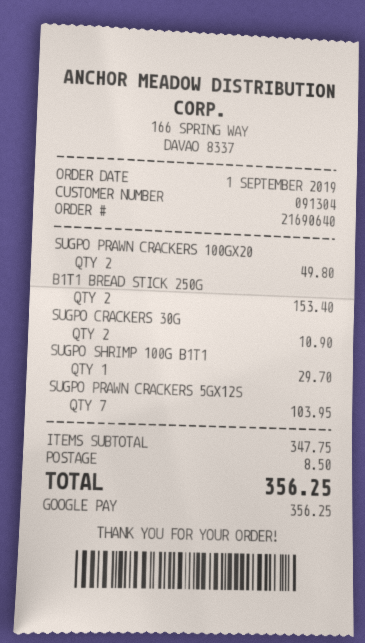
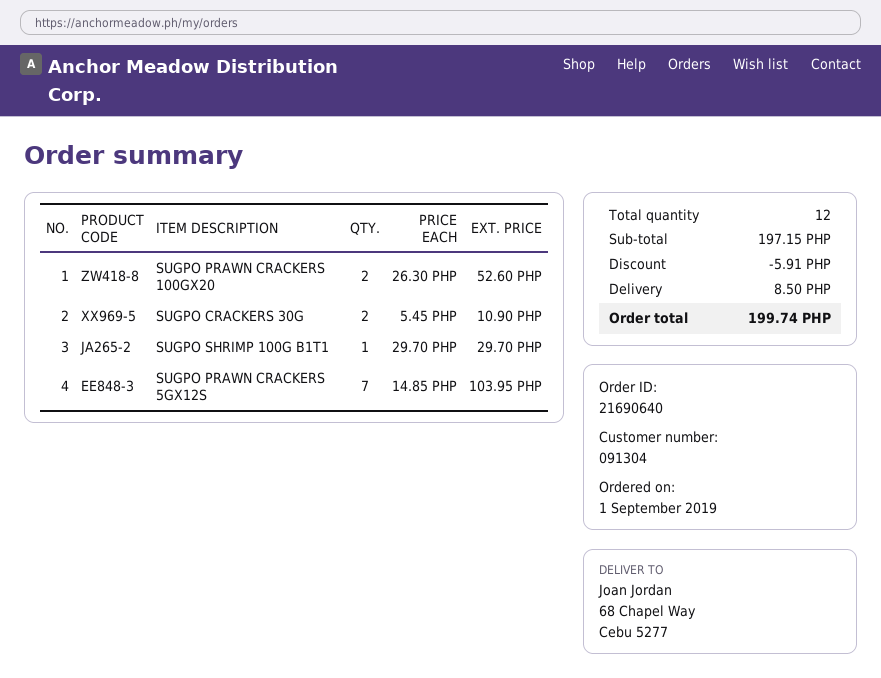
SUGPO PRAWN CRACKERS 100GX20: 2 for 49.80 -> 2 for 52.60
B1T1 BREAD STICK 250G: 2 for 153.40 -> none
subtotal: 347.75 -> 197.15
discount: none -> 5.91
total: 356.25 -> 199.74

